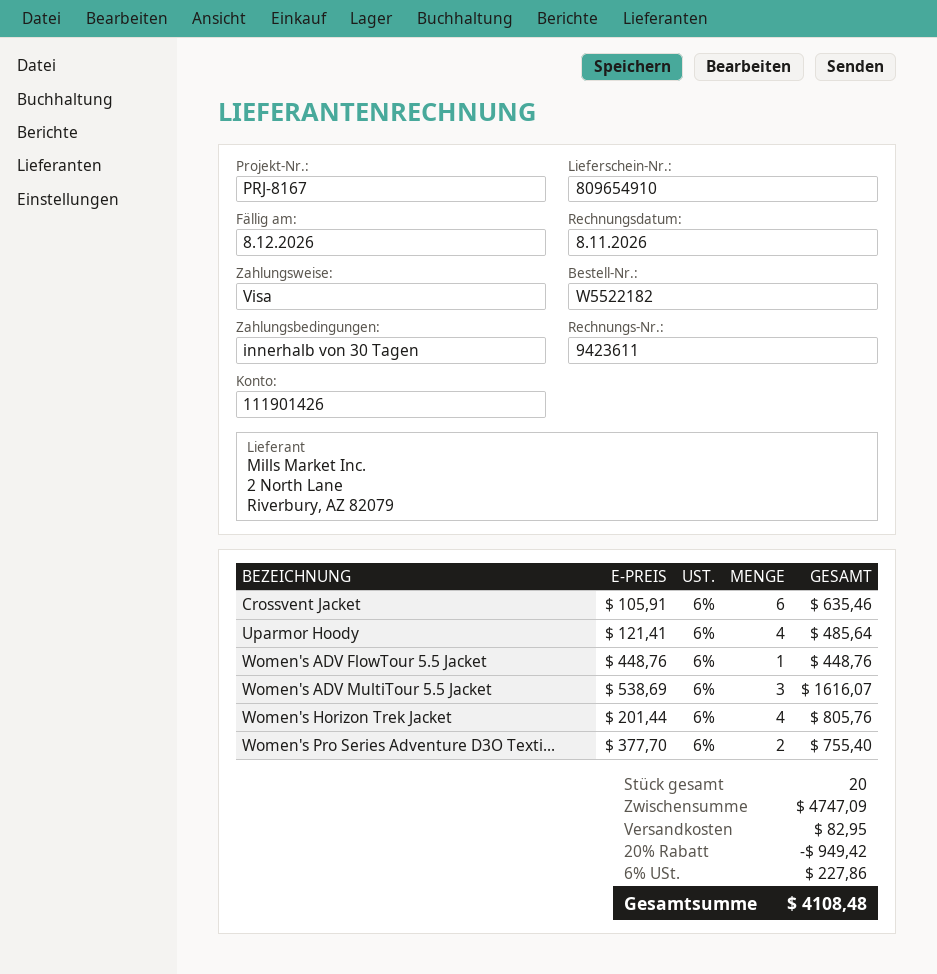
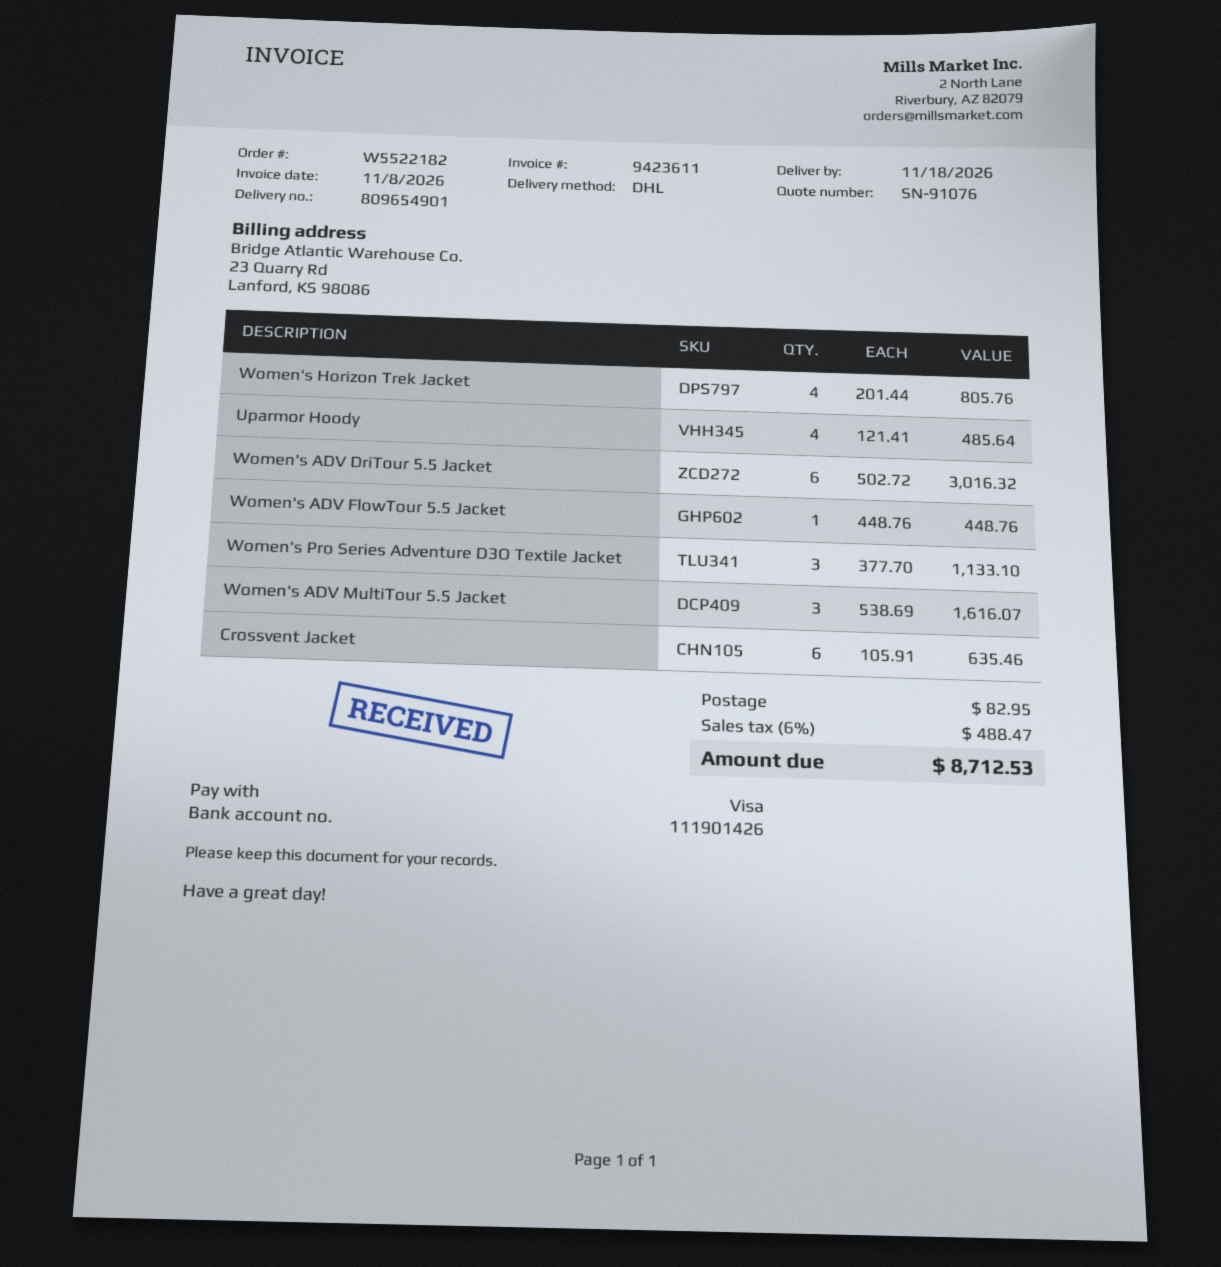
delivery note number: 809654910 -> 809654901
Women's Pro Series Adventure D3O Texti...: 2 x 377.70 = 755.40 -> 3 x 377.70 = 1133.10
Women's ADV DriTour 5.5 Jacket: none -> 6 x 502.72 = 3016.32
discount: 20% = 949.42 -> none
tax: 6% = 227.86 -> 6% = 488.47
total: 4108.48 -> 8712.53

